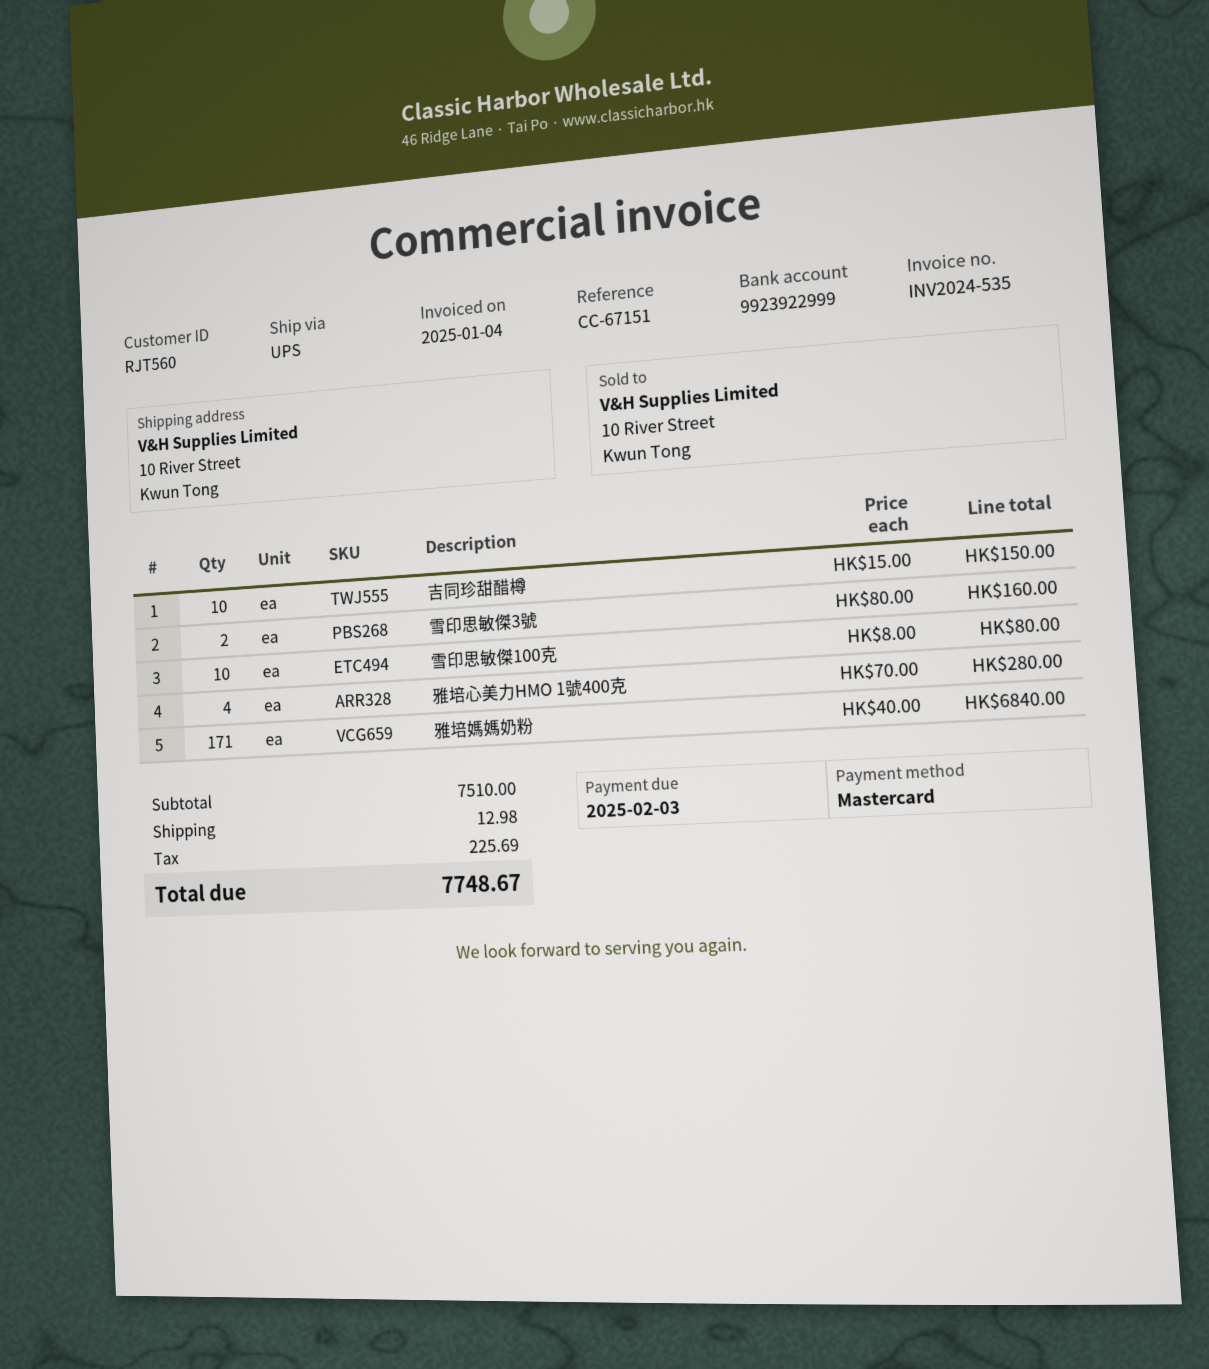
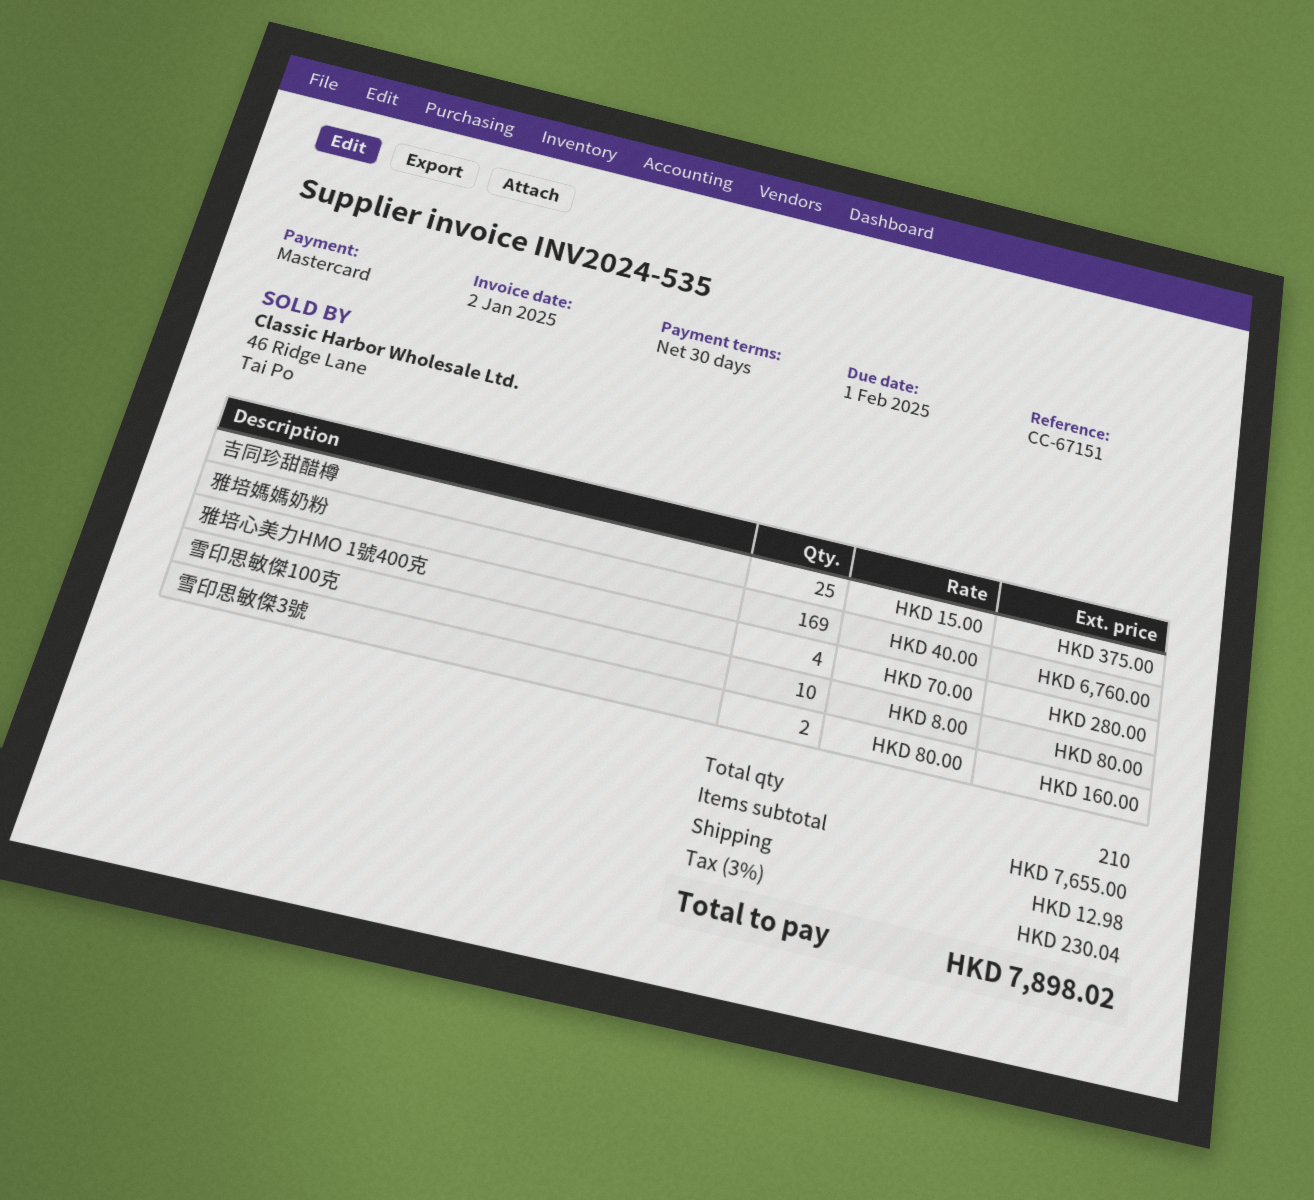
invoice date: 2025-01-04 -> 2025-01-02
due date: 2025-02-03 -> 2025-02-01
吉同珍甜醋樽: 10 x 15.00 = 150.00 -> 25 x 15.00 = 375.00
雅培媽媽奶粉: 171 x 40.00 = 6840.00 -> 169 x 40.00 = 6760.00
subtotal: 7510.00 -> 7655.00
tax: 225.69 -> 230.04
total: 7748.67 -> 7898.02

